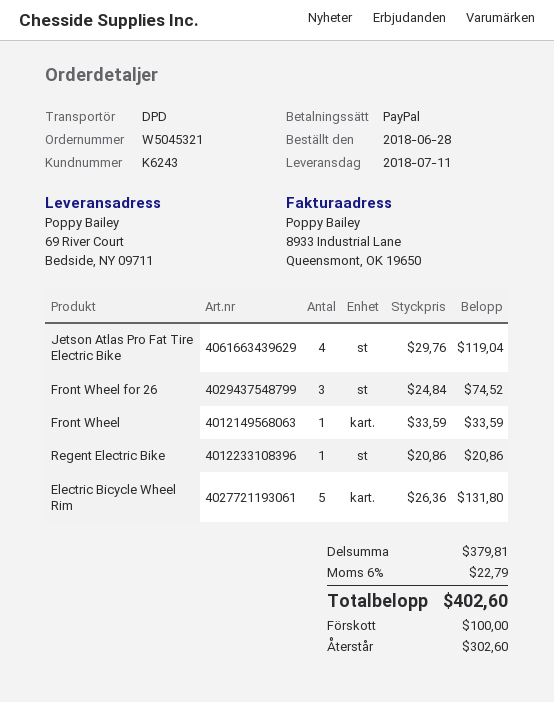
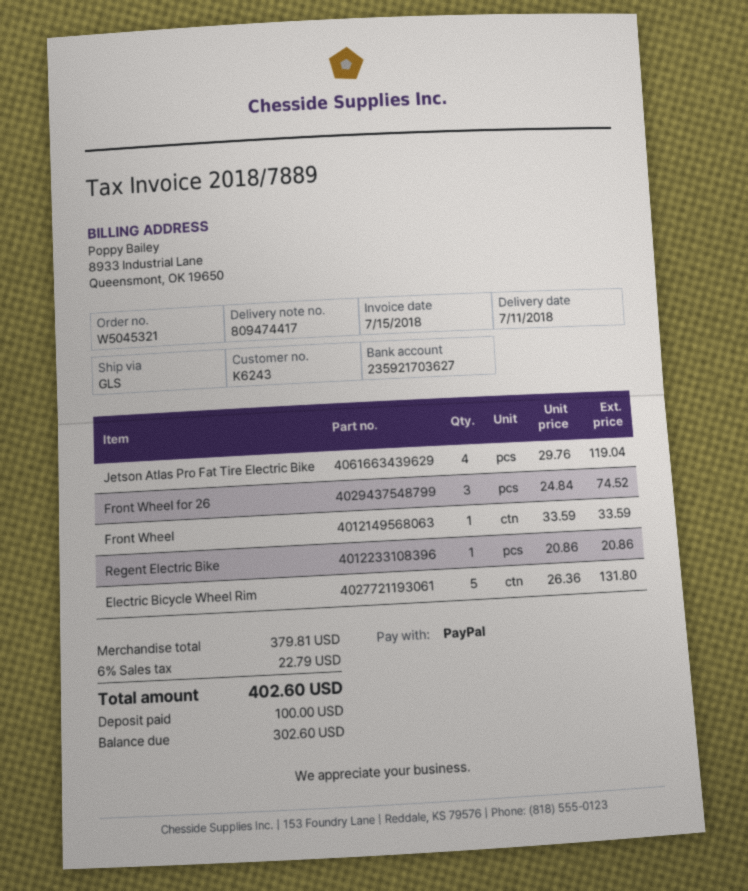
shipping method: DPD -> GLS

